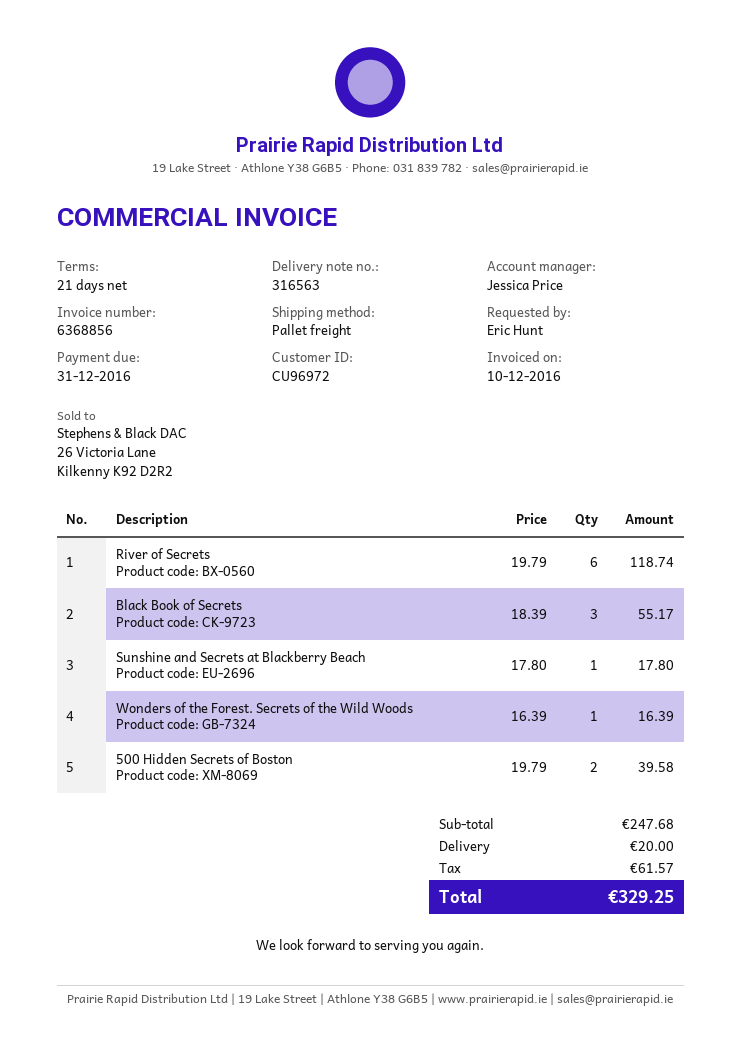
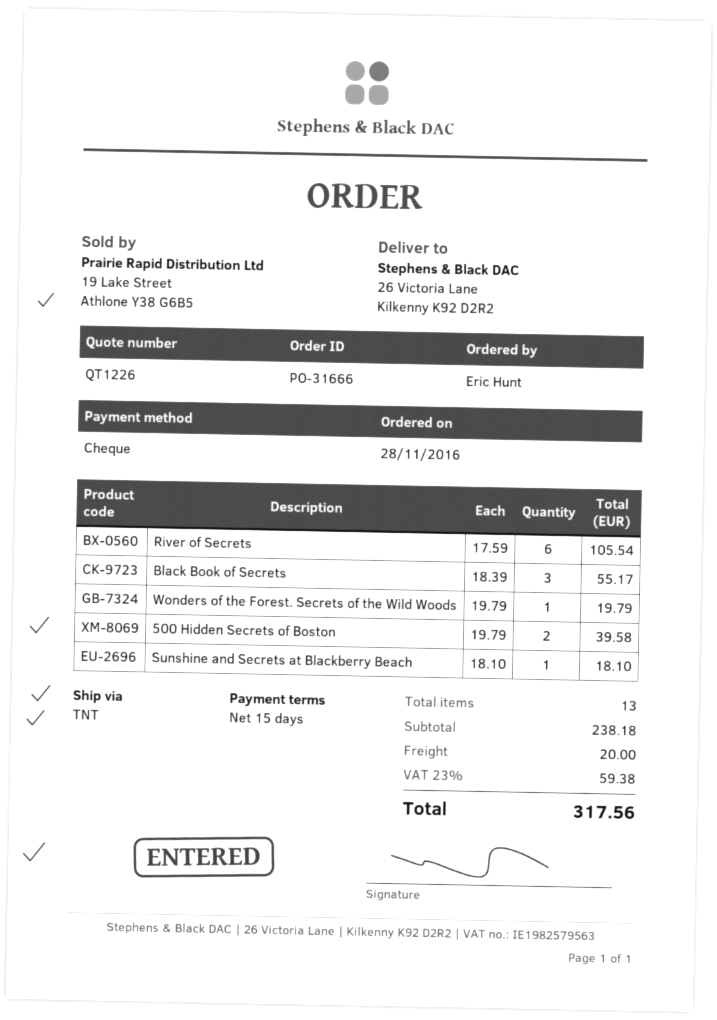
payment terms: 21 days -> 15 days
shipping method: pallet freight -> TNT
River of Secrets: 6 x 19.79 = 118.74 -> 6 x 17.59 = 105.54
Sunshine and Secrets at Blackberry Beach: 1 x 17.80 = 17.80 -> 1 x 18.10 = 18.10
Wonders of the Forest. Secrets of the Wild Woods: 1 x 16.39 = 16.39 -> 1 x 19.79 = 19.79
subtotal: 247.68 -> 238.18
tax: 61.57 -> 59.38
total: 329.25 -> 317.56

